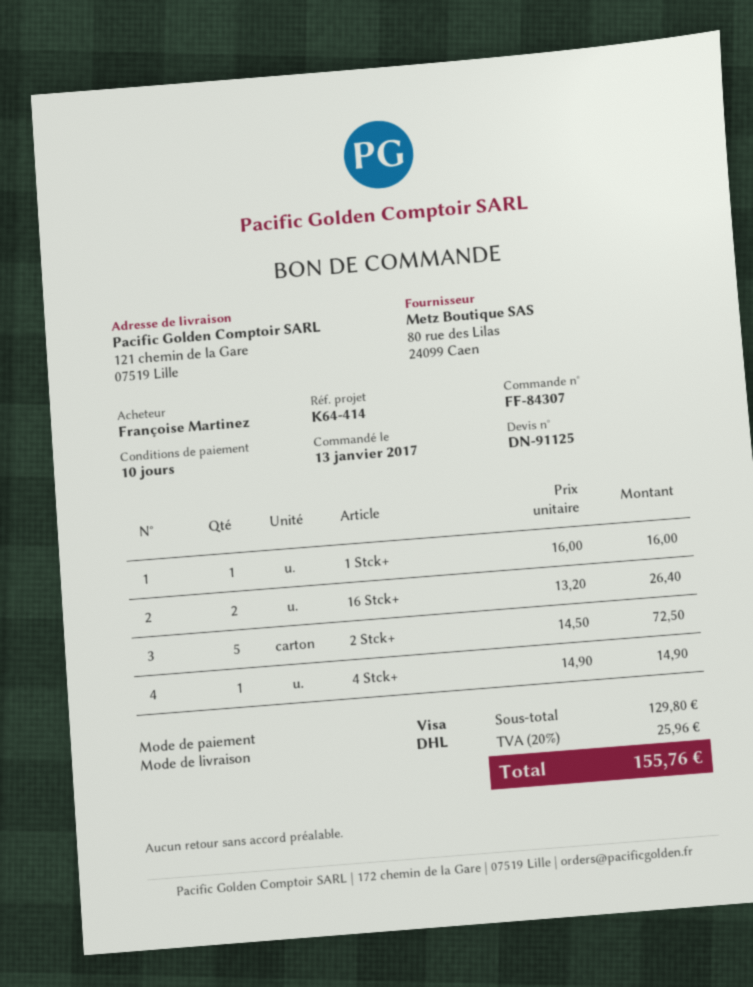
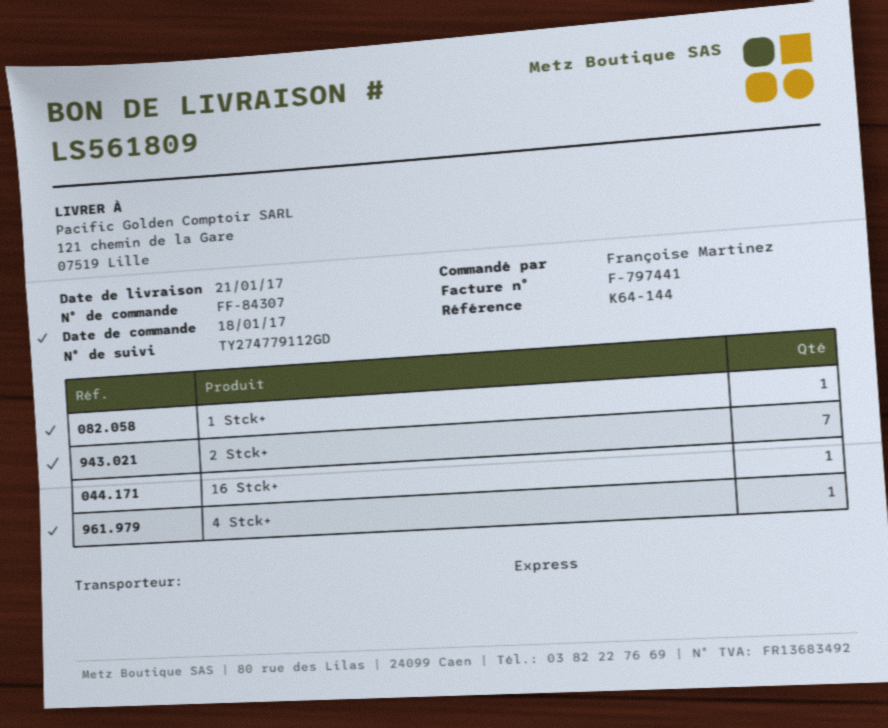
order date: 2017-01-13 -> 2017-01-18
reference: K64-414 -> K64-144
shipping method: DHL -> express
16 Stck+: 2 -> 1
2 Stck+: 5 -> 7

